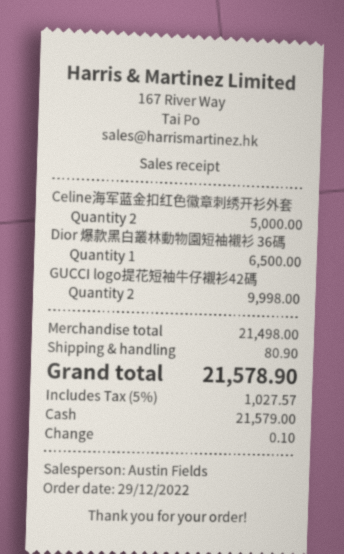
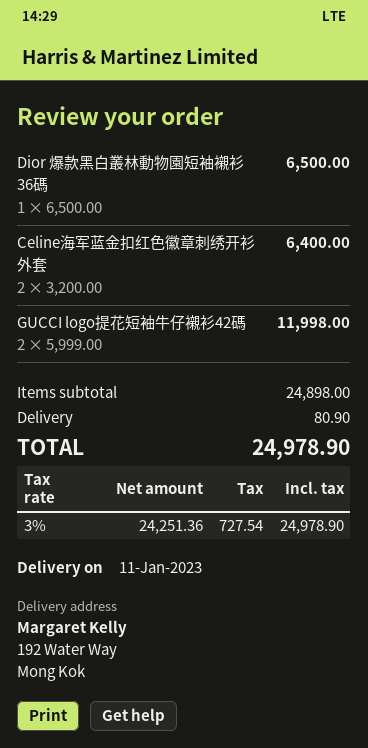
Celine海军蓝金扣红色徽章刺绣开衫外套: 2 for 5000.00 -> 2 for 6400.00
GUCCI logo提花短袖牛仔襯衫42碼: 2 for 9998.00 -> 2 for 11998.00
subtotal: 21498.00 -> 24898.00
tax: 5% = 1027.57 -> 3% = 727.54
total: 21578.90 -> 24978.90

